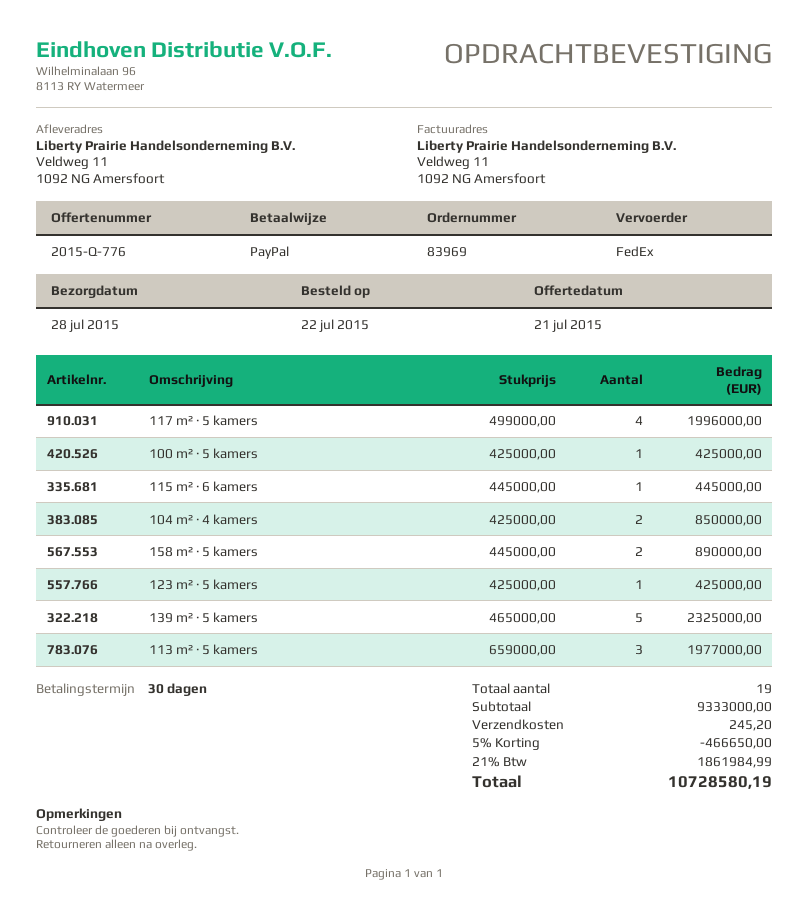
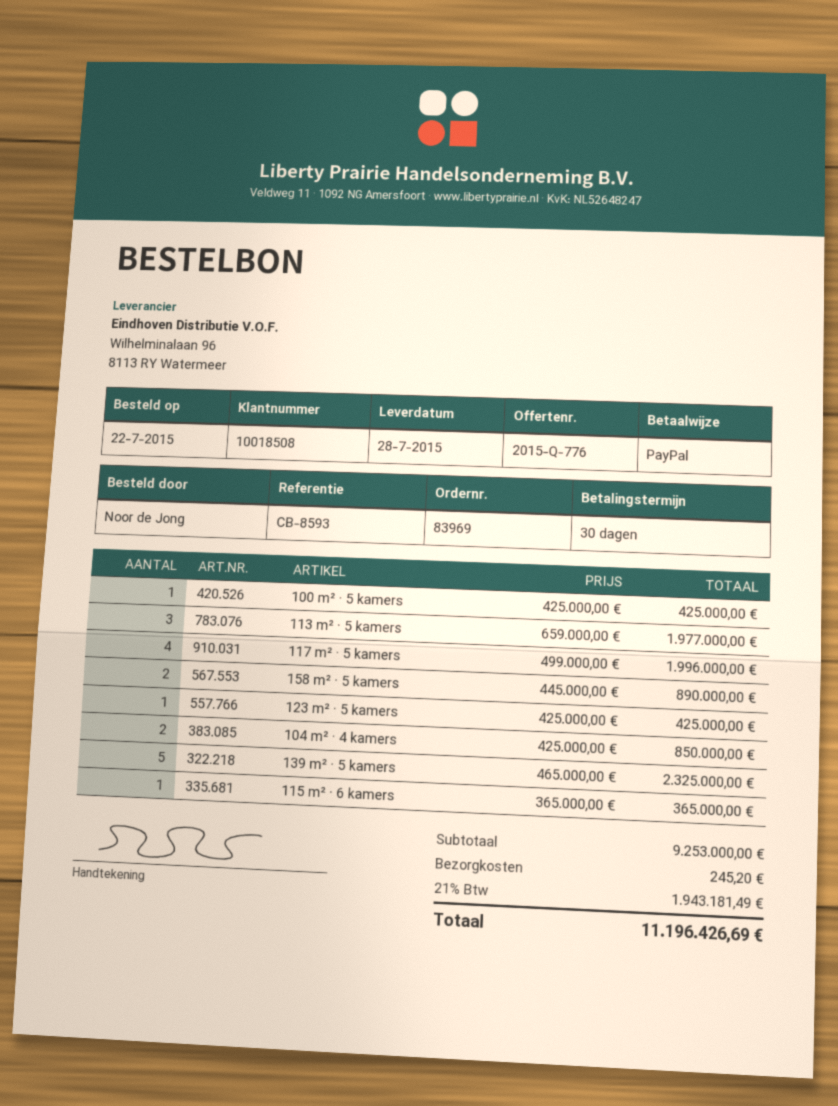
115 m² · 6 kamers: 1 x 445000.00 = 445000.00 -> 1 x 365000.00 = 365000.00
subtotal: 9333000.00 -> 9253000.00
discount: 5% = 466650.00 -> none
tax: 21% = 1861984.99 -> 21% = 1943181.49
total: 10728580.19 -> 11196426.69

